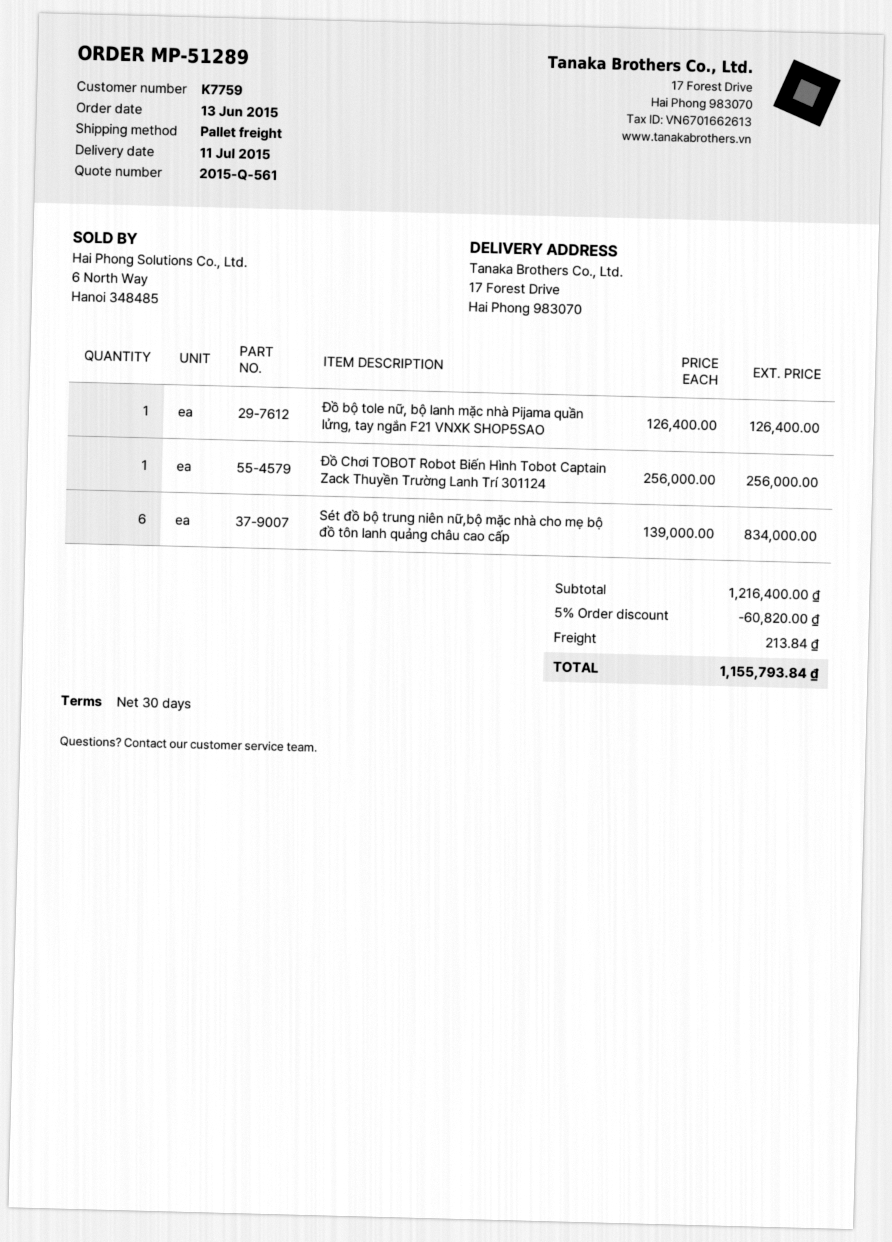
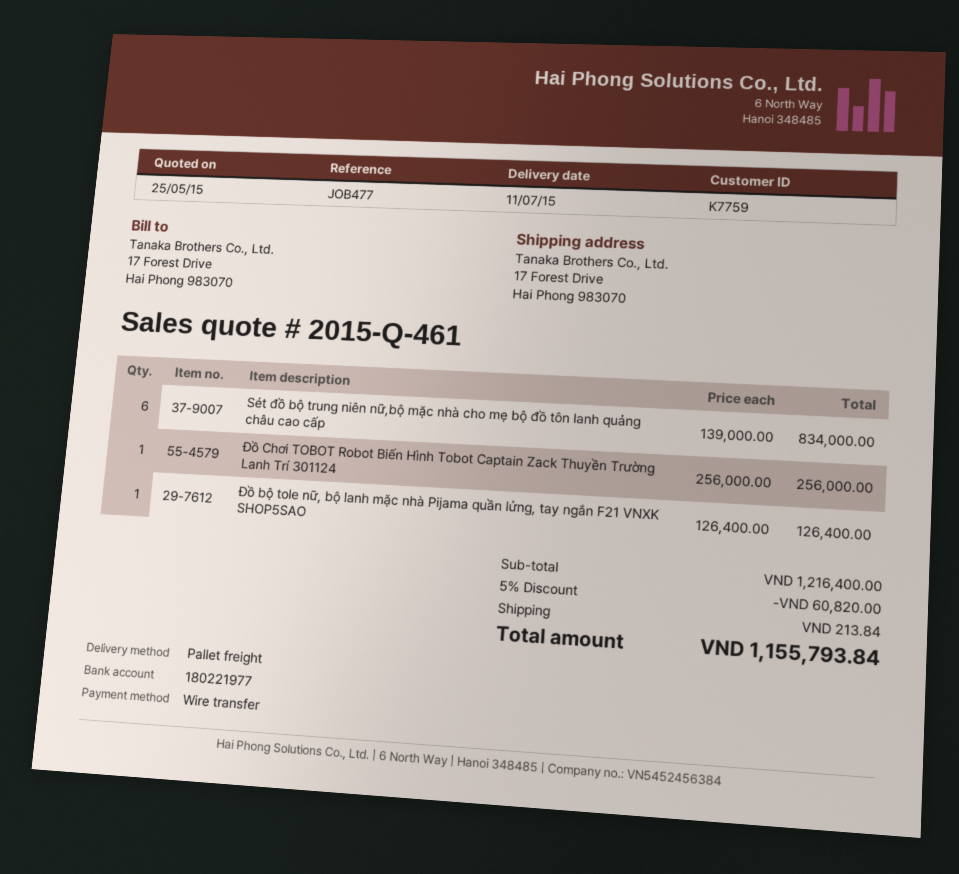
quote number: 2015-Q-561 -> 2015-Q-461

